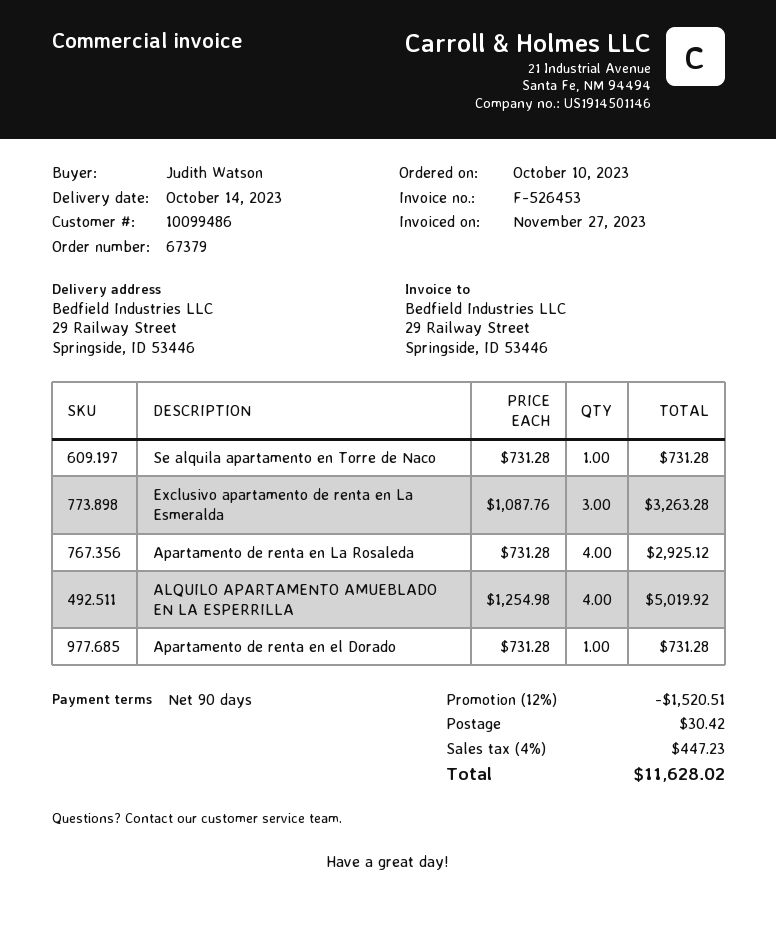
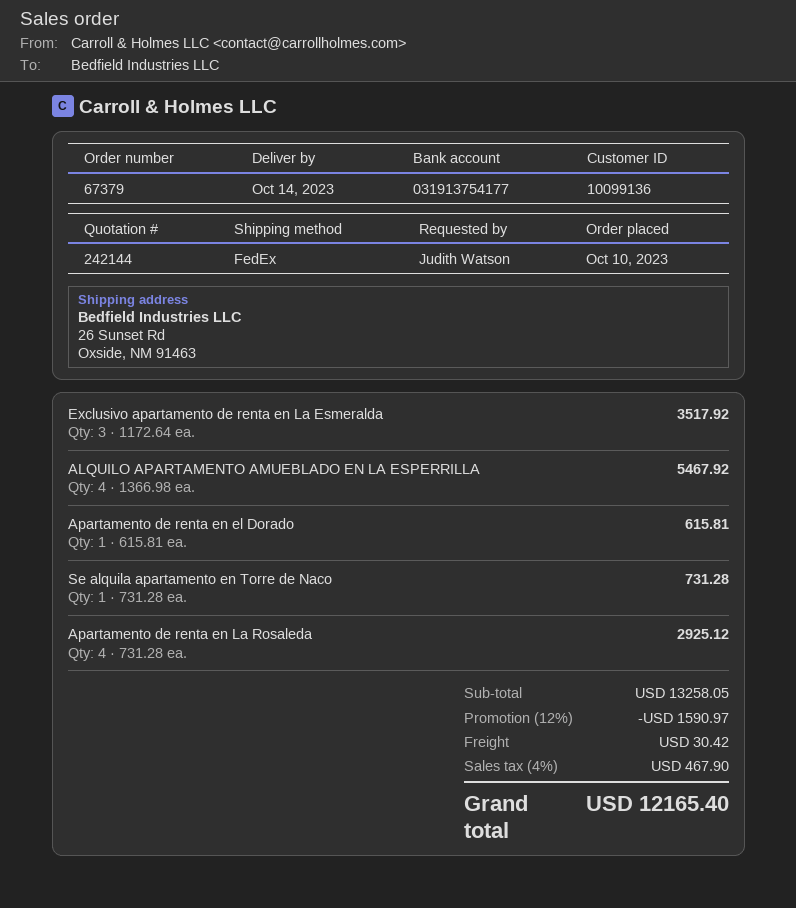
customer number: 10099486 -> 10099136
ship to: 29 Railway Street, Springside, ID 53446 -> 26 Sunset Rd, Oxside, NM 91463
Exclusivo apartamento de renta en La Esmeralda: 3 x 1087.76 = 3263.28 -> 3 x 1172.64 = 3517.92
ALQUILO APARTAMENTO AMUEBLADO EN LA ESPERRILLA: 4 x 1254.98 = 5019.92 -> 4 x 1366.98 = 5467.92
Apartamento de renta en el Dorado: 1 x 731.28 = 731.28 -> 1 x 615.81 = 615.81
discount: 12% = 1520.51 -> 12% = 1590.97
tax: 4% = 447.23 -> 4% = 467.90
total: 11628.02 -> 12165.40

